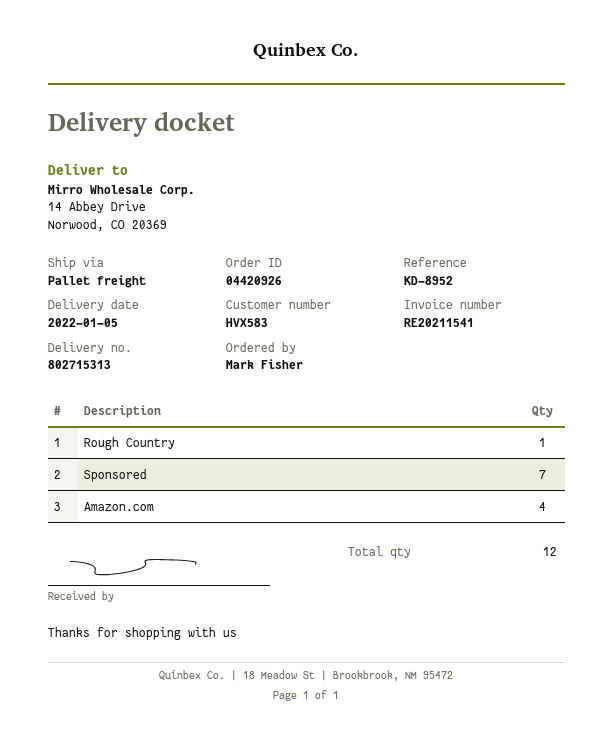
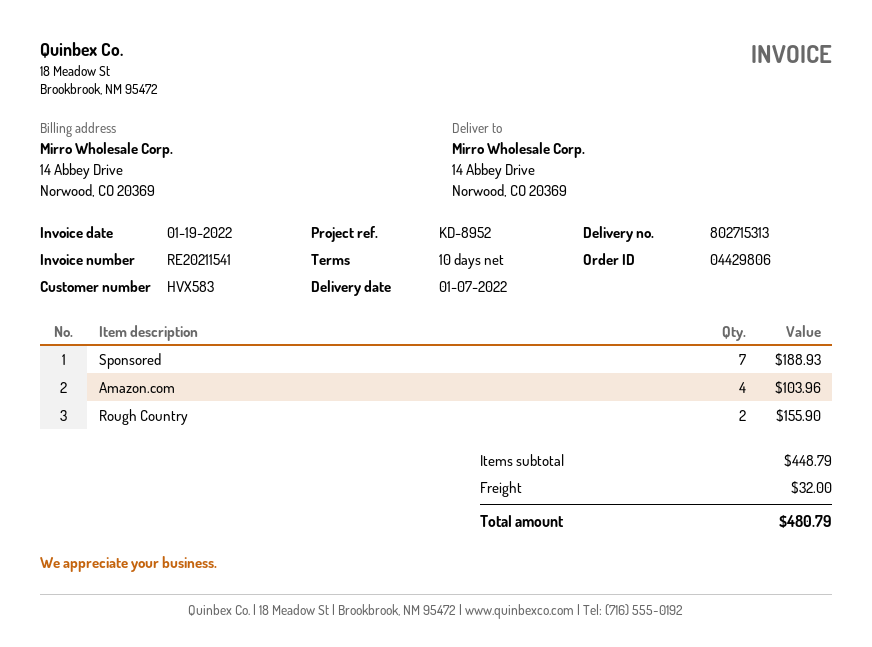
order number: 04420926 -> 04429806
delivery date: 2022-01-05 -> 2022-01-07
Rough Country: 1 -> 2

